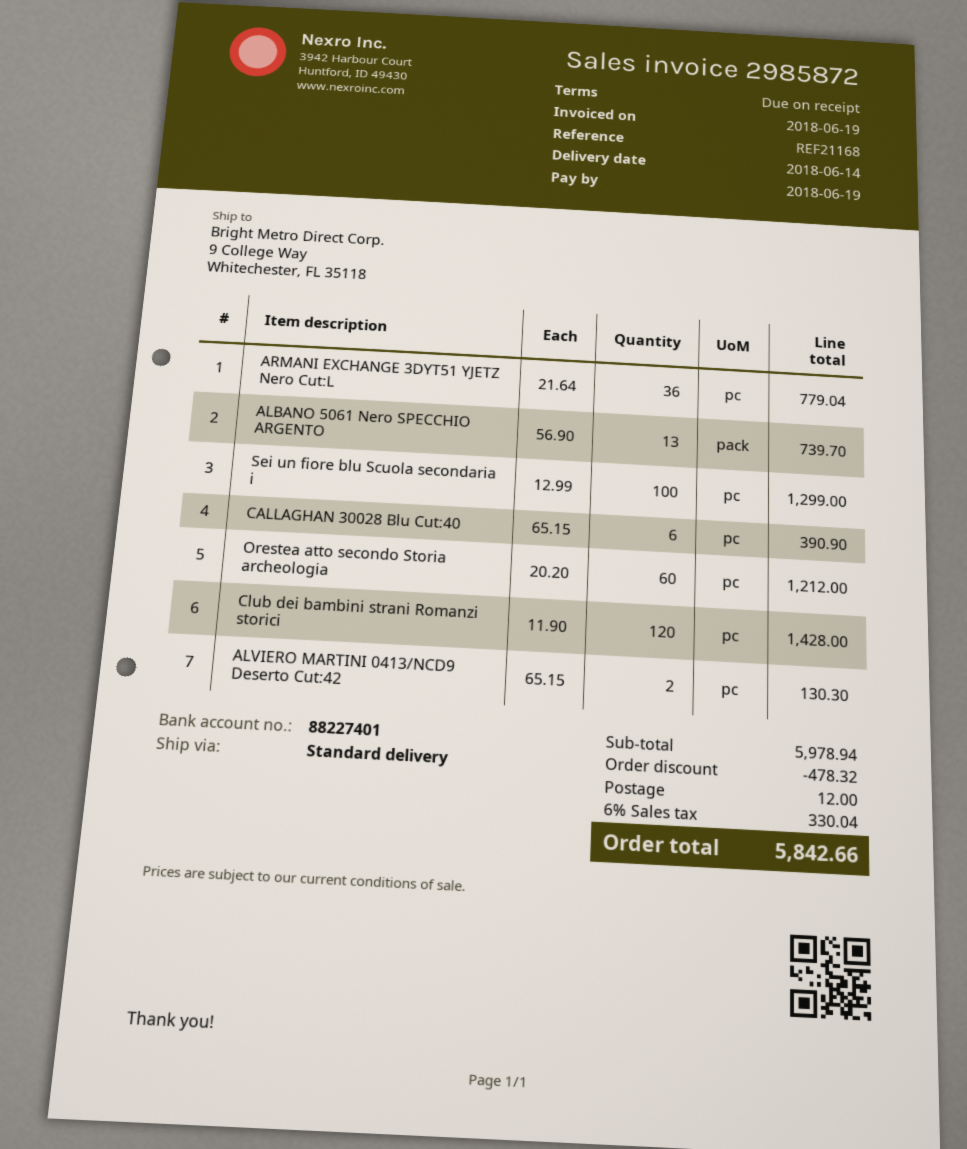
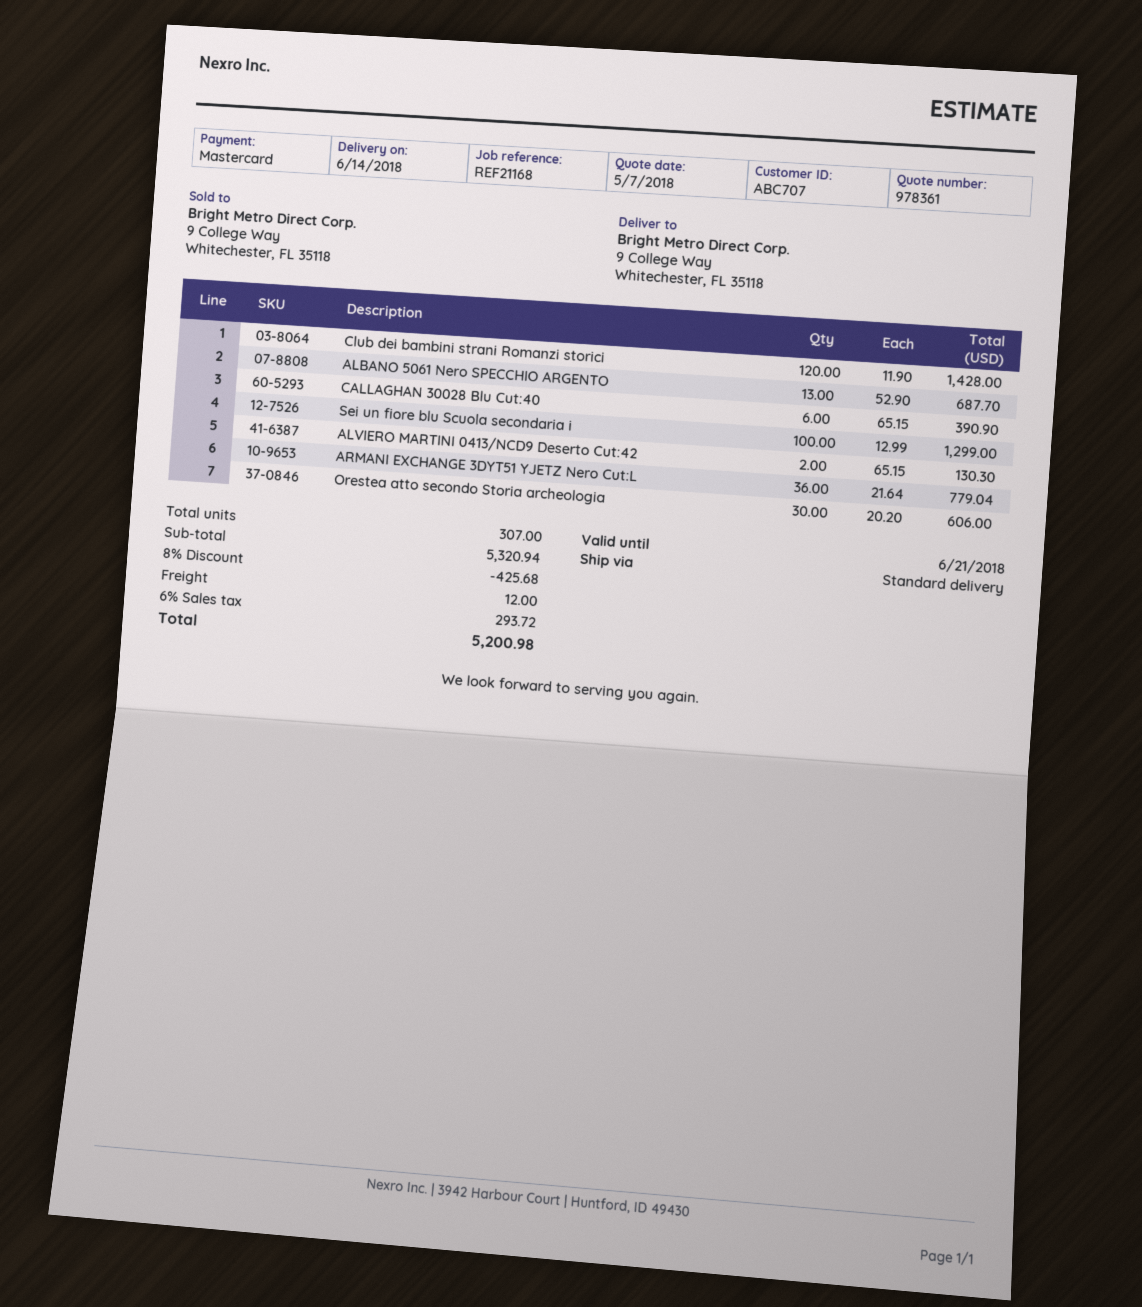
ALBANO 5061 Nero SPECCHIO ARGENTO: 13 x 56.90 = 739.70 -> 13 x 52.90 = 687.70
Orestea atto secondo Storia archeologia: 60 x 20.20 = 1212.00 -> 30 x 20.20 = 606.00
subtotal: 5978.94 -> 5320.94
discount: 478.32 -> 425.68
tax: 6% = 330.04 -> 6% = 293.72
total: 5842.66 -> 5200.98

